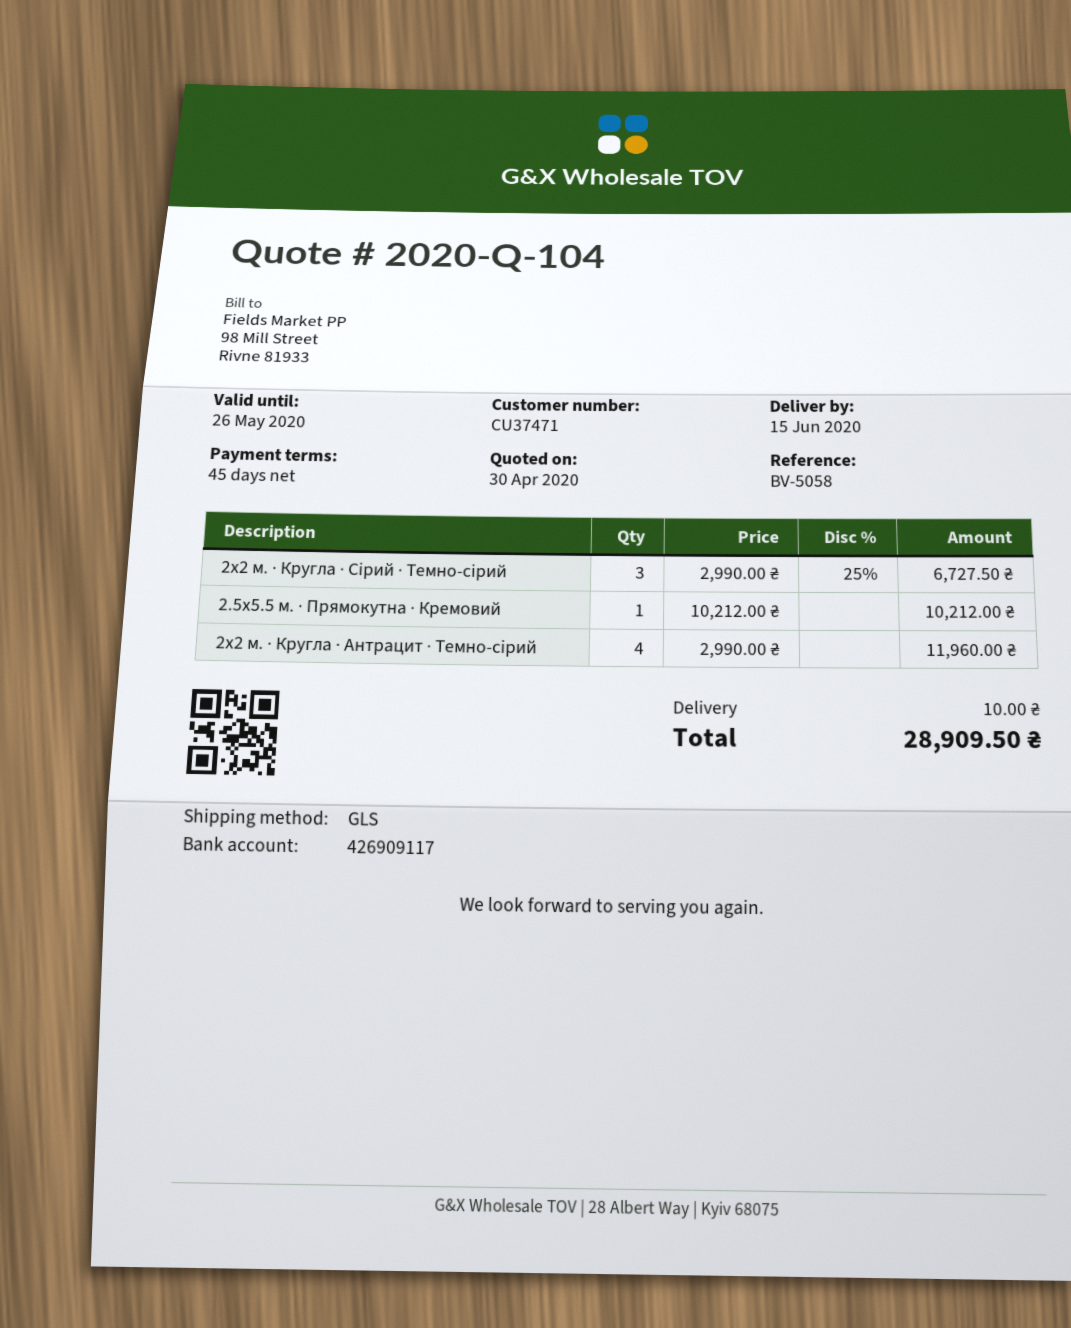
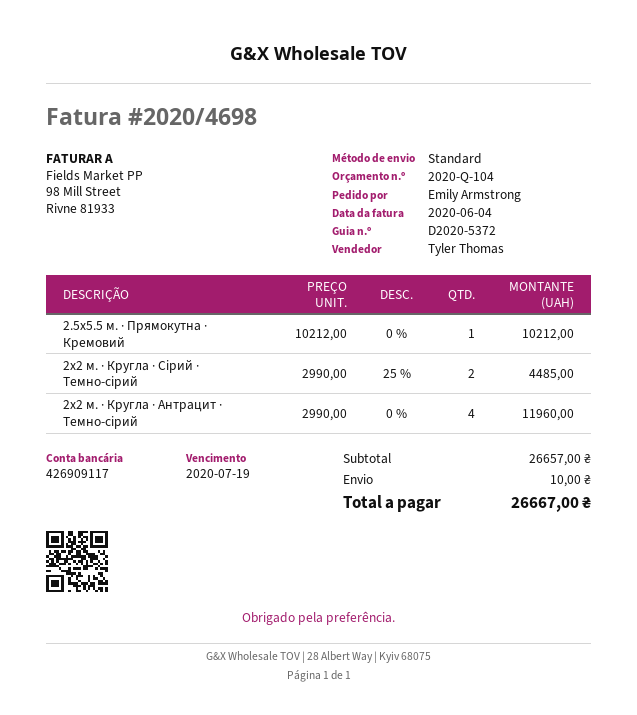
shipping method: GLS -> standard
2x2 м. · Кругла · Сірий · Темно-сірий: 3 x 2990.00 - 25% = 6727.50 -> 2 x 2990.00 - 25% = 4485.00
total: 28909.50 -> 26667.00

